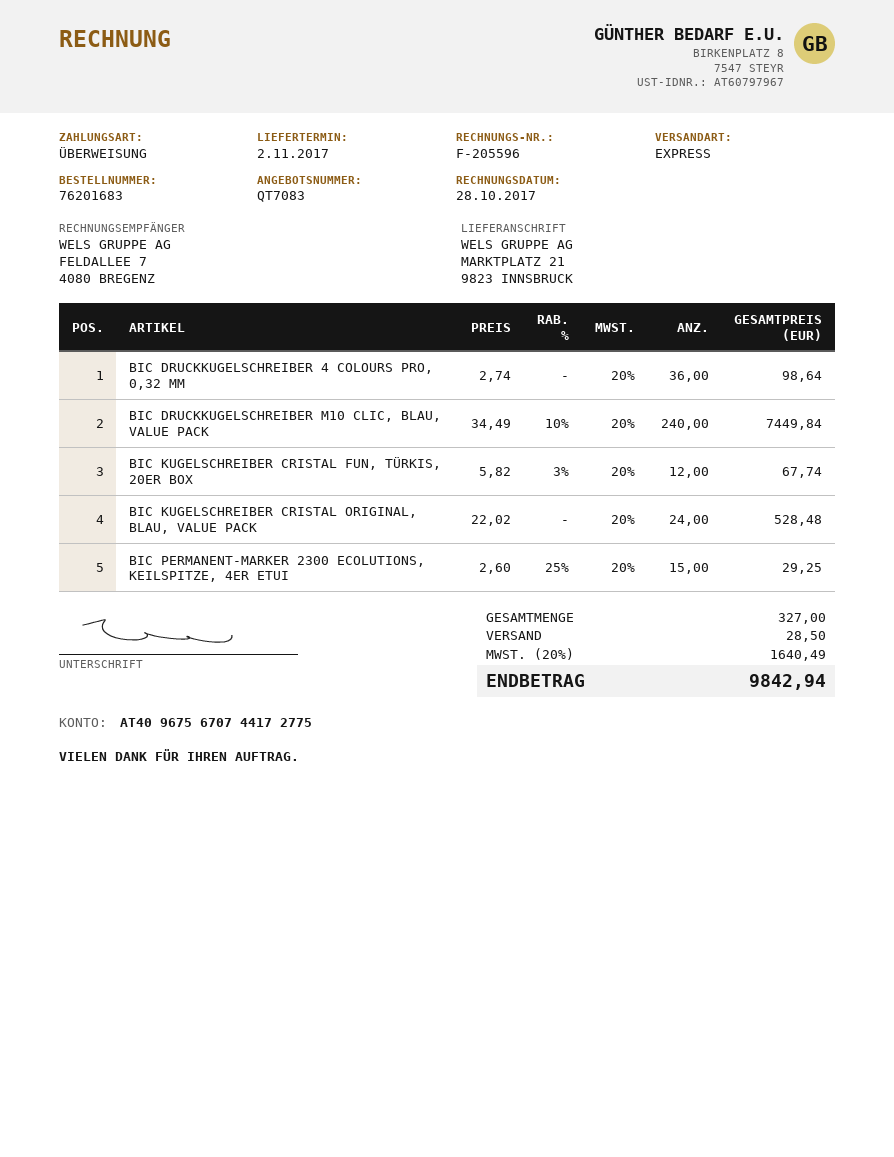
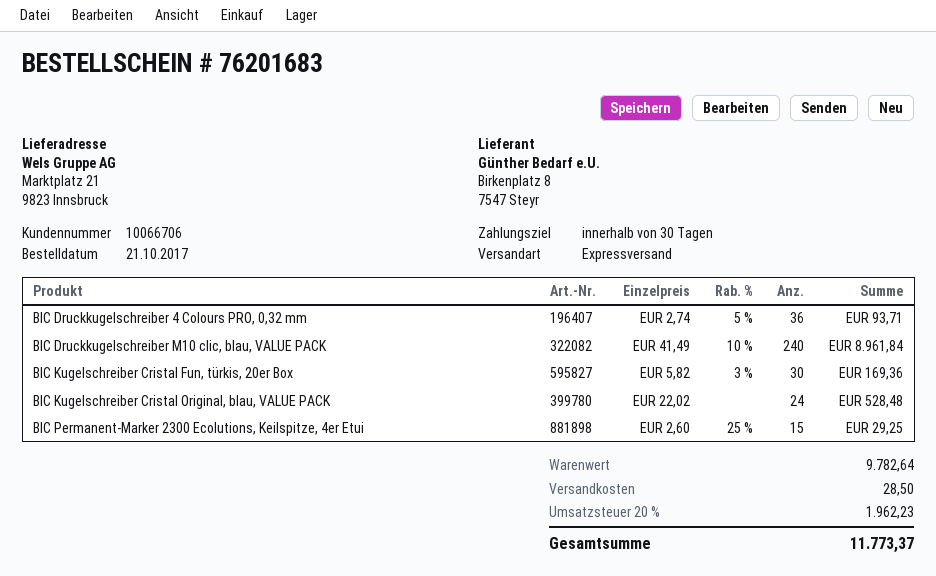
BIC DRUCKKUGELSCHREIBER 4 COLOURS PRO, 0,32 MM: 36 x 2.74 = 98.64 -> 36 x 2.74 - 5% = 93.71
BIC DRUCKKUGELSCHREIBER M10 CLIC, BLAU, VALUE PACK: 240 x 34.49 - 10% = 7449.84 -> 240 x 41.49 - 10% = 8961.84
BIC KUGELSCHREIBER CRISTAL FUN, TÜRKIS, 20ER BOX: 12 x 5.82 - 3% = 67.74 -> 30 x 5.82 - 3% = 169.36
tax: 20% = 1640.49 -> 20% = 1962.23
total: 9842.94 -> 11773.37

